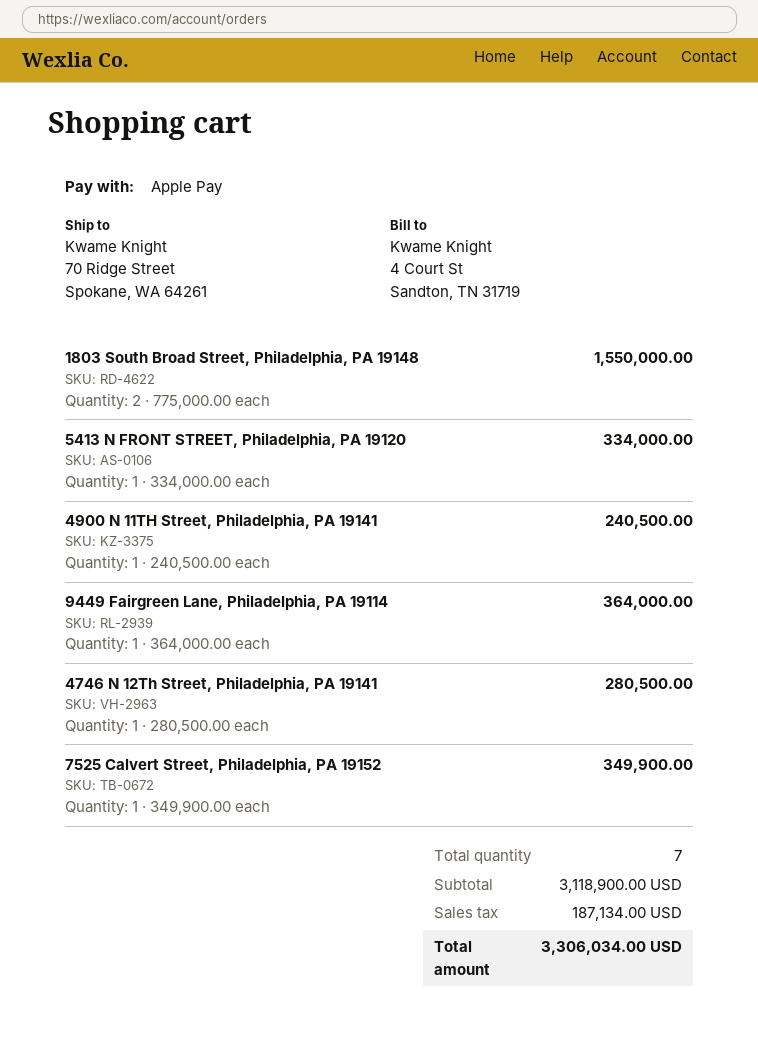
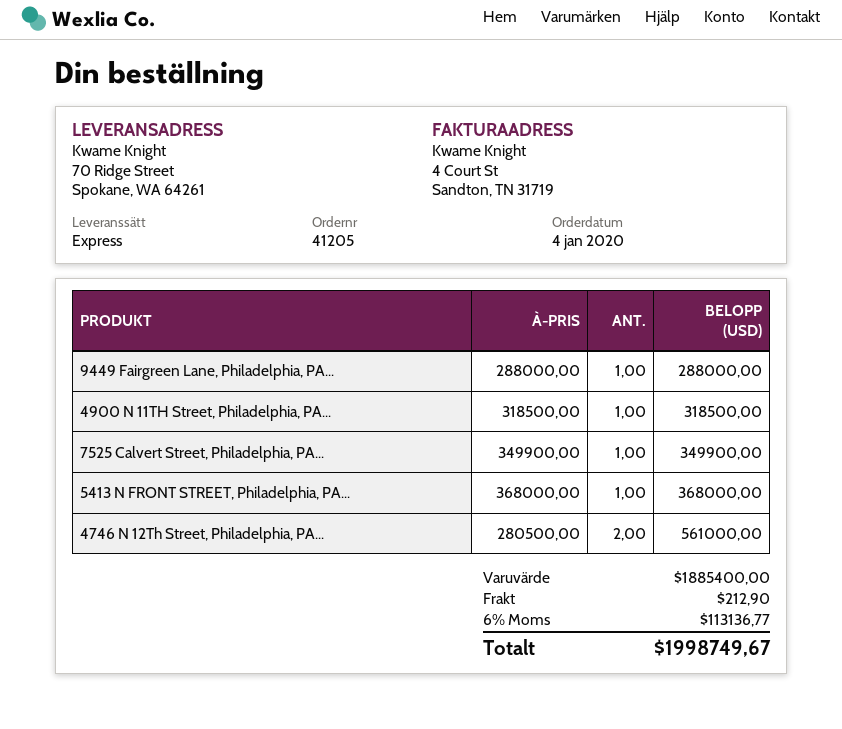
1803 South Broad Street, Philadelphia, PA 19148: 2 x 775000.00 = 1550000.00 -> none
5413 N FRONT STREET, Philadelphia, PA 19120: 1 x 334000.00 = 334000.00 -> 1 x 368000.00 = 368000.00
4900 N 11TH Street, Philadelphia, PA 19141: 1 x 240500.00 = 240500.00 -> 1 x 318500.00 = 318500.00
9449 Fairgreen Lane, Philadelphia, PA 19114: 1 x 364000.00 = 364000.00 -> 1 x 288000.00 = 288000.00
4746 N 12Th Street, Philadelphia, PA 19141: 1 x 280500.00 = 280500.00 -> 2 x 280500.00 = 561000.00
subtotal: 3118900.00 -> 1885400.00
shipping: none -> 212.90
tax: 187134.00 -> 113136.77
total: 3306034.00 -> 1998749.67

